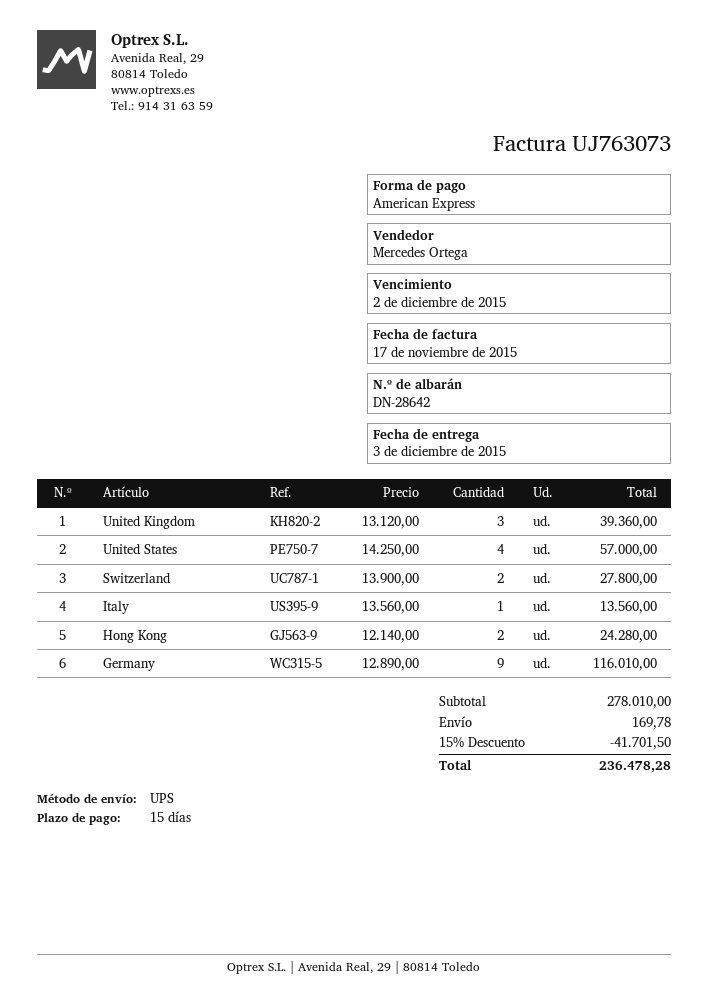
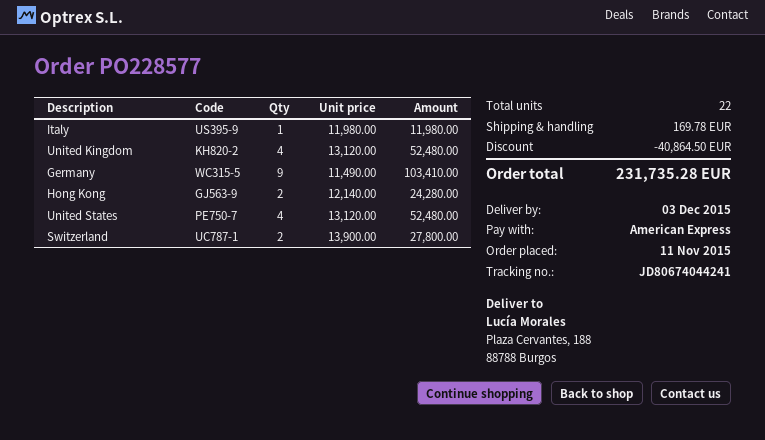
United Kingdom: 3 x 13120.00 = 39360.00 -> 4 x 13120.00 = 52480.00
United States: 4 x 14250.00 = 57000.00 -> 4 x 13120.00 = 52480.00
Italy: 1 x 13560.00 = 13560.00 -> 1 x 11980.00 = 11980.00
Germany: 9 x 12890.00 = 116010.00 -> 9 x 11490.00 = 103410.00
discount: 41701.50 -> 40864.50
total: 236478.28 -> 231735.28

